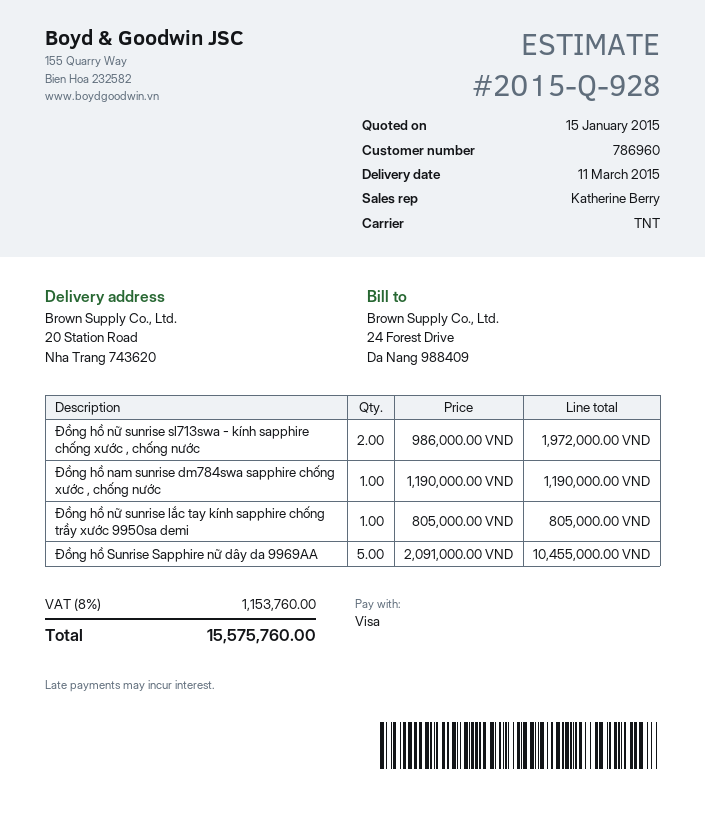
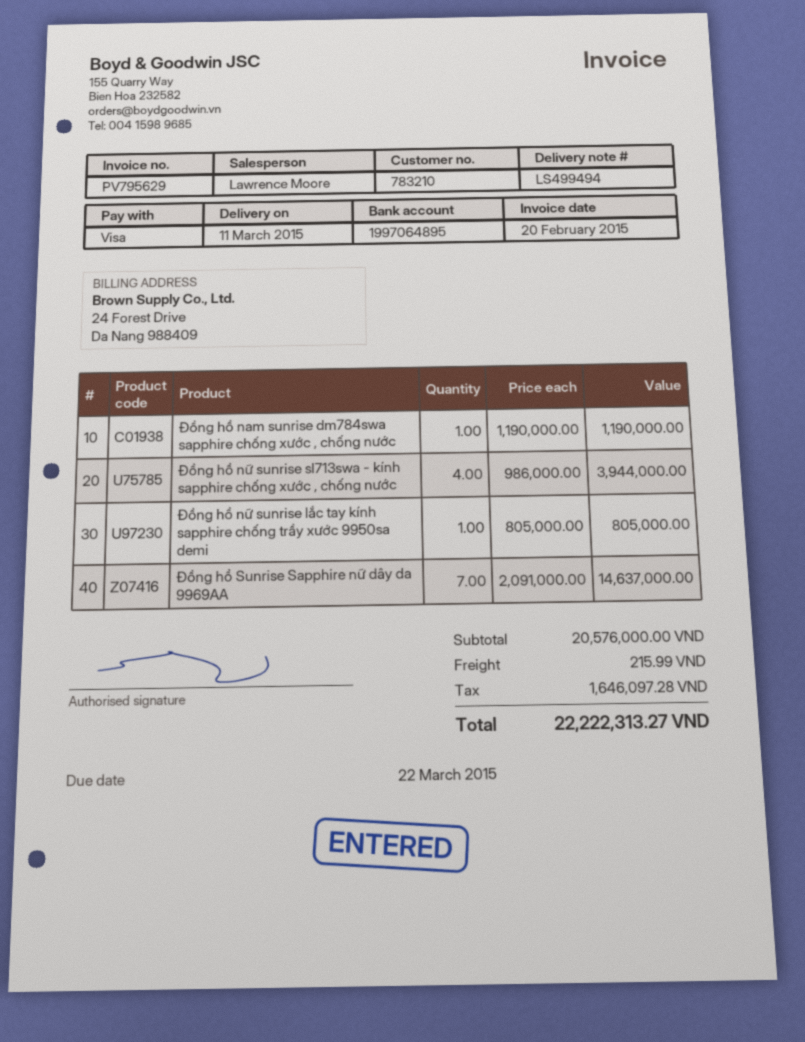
customer number: 786960 -> 783210
sales rep: Katherine Berry -> Lawrence Moore
Đồng hồ nữ sunrise sl713swa - kính sapphire chống xước , chống nước: 2 x 986000.00 = 1972000.00 -> 4 x 986000.00 = 3944000.00
Đồng hồ Sunrise Sapphire nữ dây da 9969AA: 5 x 2091000.00 = 10455000.00 -> 7 x 2091000.00 = 14637000.00
shipping: none -> 215.99
tax: 1153760.00 -> 1646097.28
total: 15575760.00 -> 22222313.27

